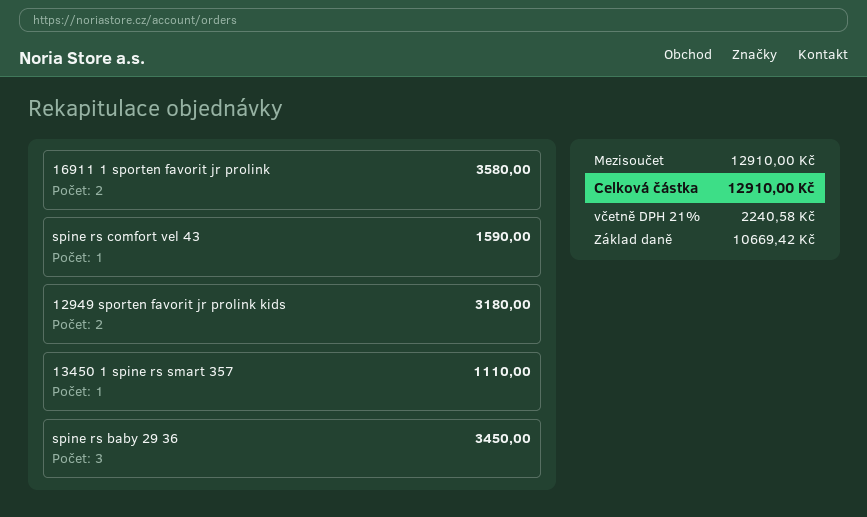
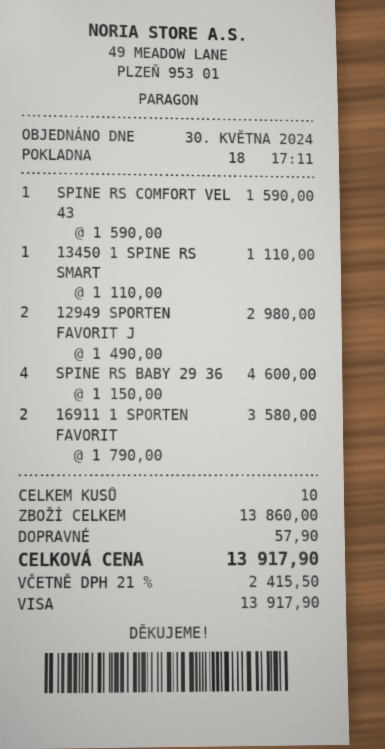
12949 sporten favorit jr prolink kids: 2 for 3180.00 -> 2 for 2980.00
spine rs baby 29 36: 3 for 3450.00 -> 4 for 4600.00
subtotal: 12910.00 -> 13860.00
shipping: none -> 57.90
tax: 21% = 2240.58 -> 21% = 2415.50
total: 12910.00 -> 13917.90

